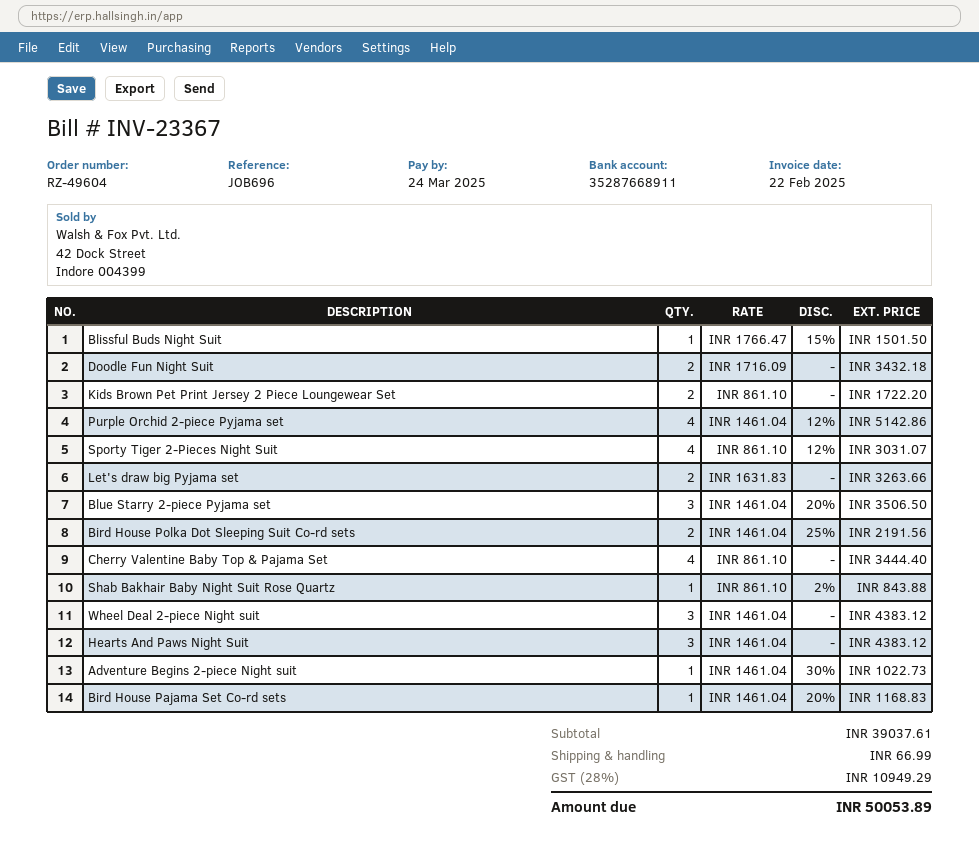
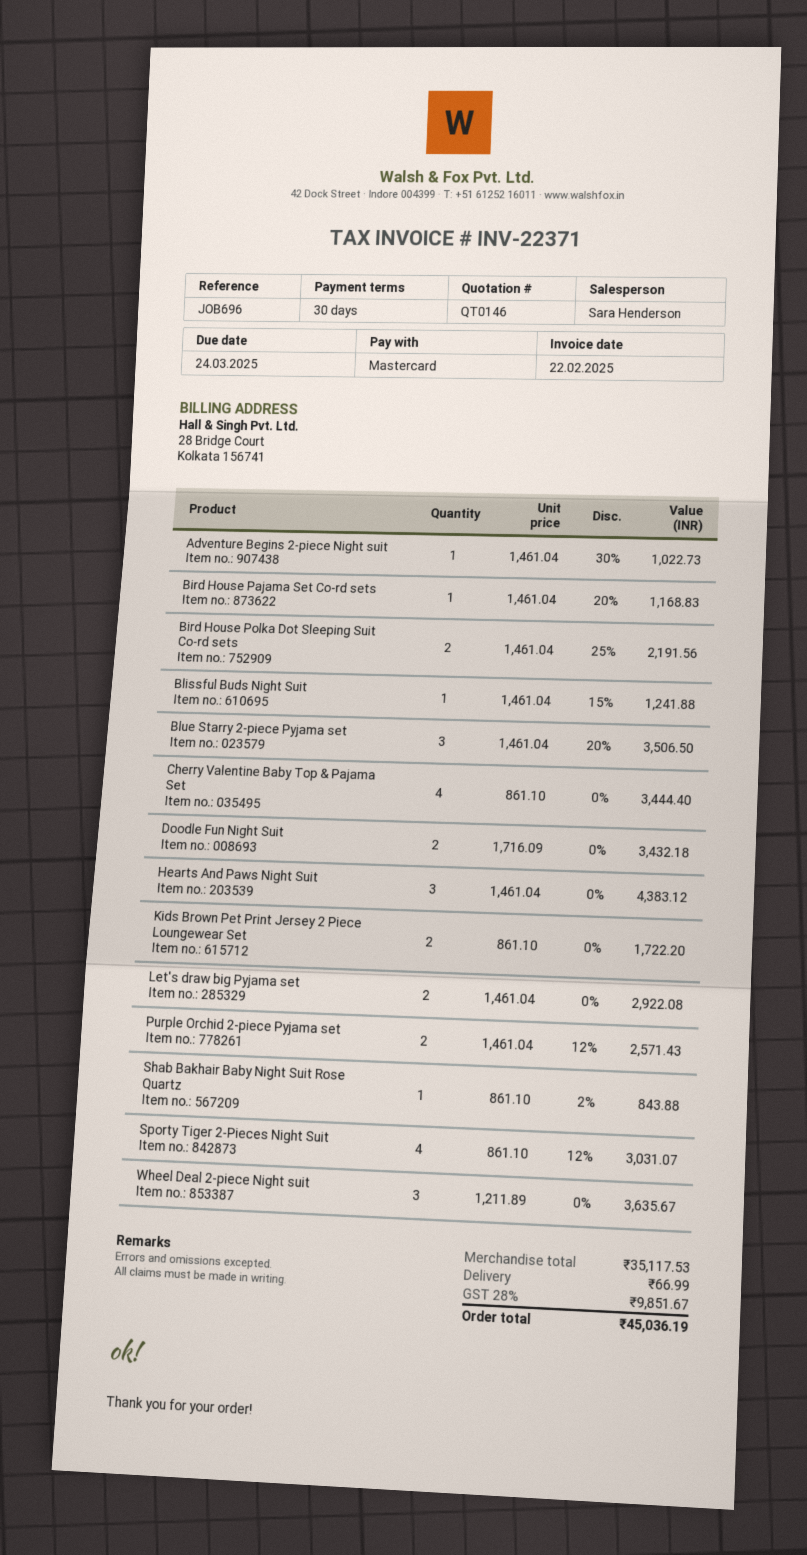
invoice number: INV-23367 -> INV-22371
Blissful Buds Night Suit: 1 x 1766.47 - 15% = 1501.50 -> 1 x 1461.04 - 15% = 1241.88
Purple Orchid 2-piece Pyjama set: 4 x 1461.04 - 12% = 5142.86 -> 2 x 1461.04 - 12% = 2571.43
Let's draw big Pyjama set: 2 x 1631.83 = 3263.66 -> 2 x 1461.04 = 2922.08
Wheel Deal 2-piece Night suit: 3 x 1461.04 = 4383.12 -> 3 x 1211.89 = 3635.67
subtotal: 39037.61 -> 35117.53
tax: 28% = 10949.29 -> 28% = 9851.67
total: 50053.89 -> 45036.19

